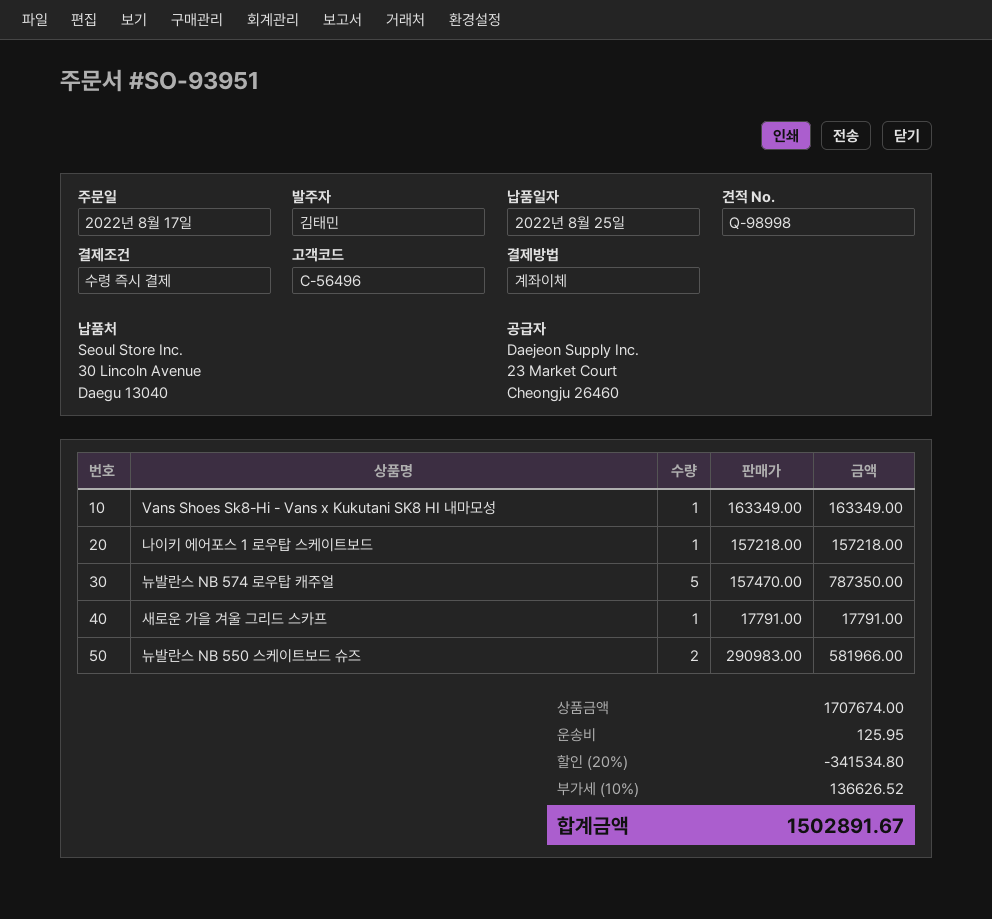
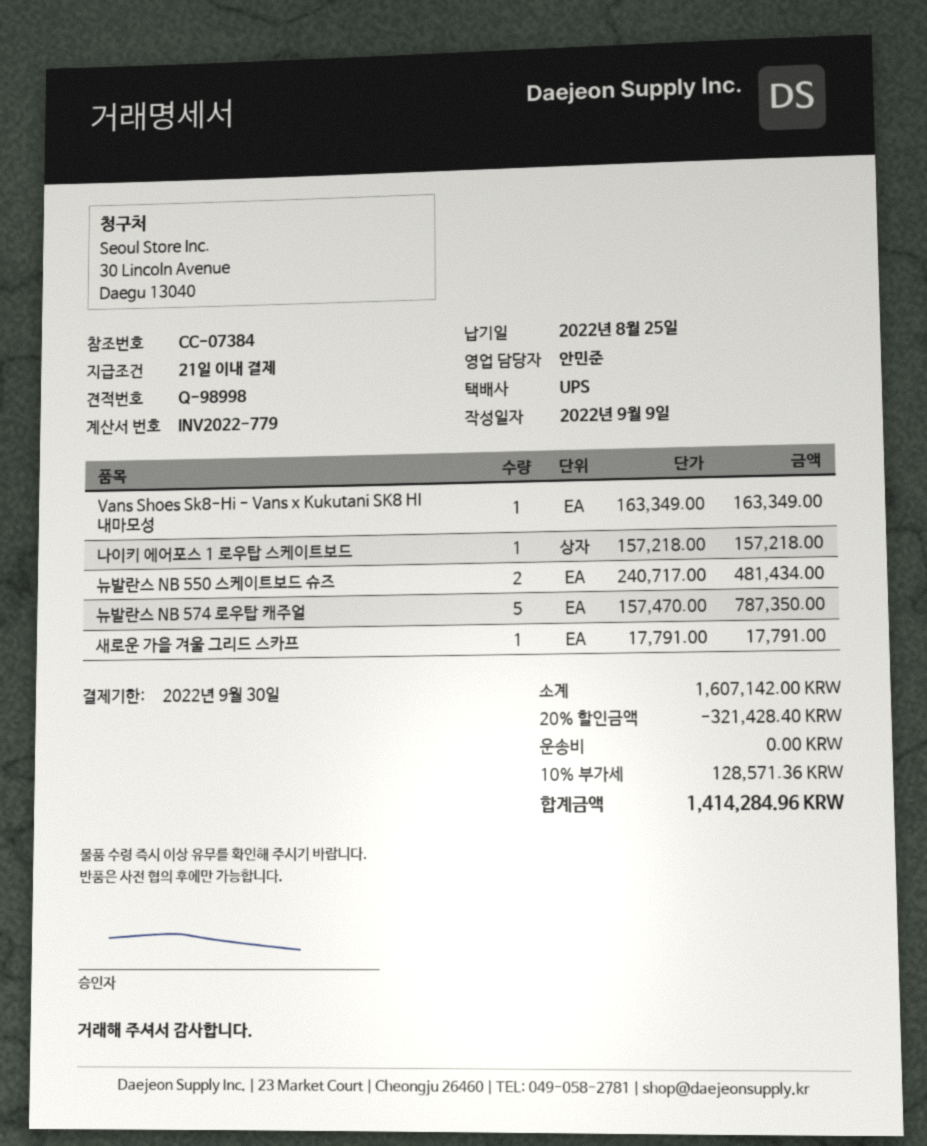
payment terms: on receipt -> 21 days
뉴발란스 NB 550 스케이트보드 슈즈: 2 x 290983.00 = 581966.00 -> 2 x 240717.00 = 481434.00
subtotal: 1707674.00 -> 1607142.00
discount: 20% = 341534.80 -> 20% = 321428.40
shipping: 125.95 -> 0.00
tax: 10% = 136626.52 -> 10% = 128571.36
total: 1502891.67 -> 1414284.96

